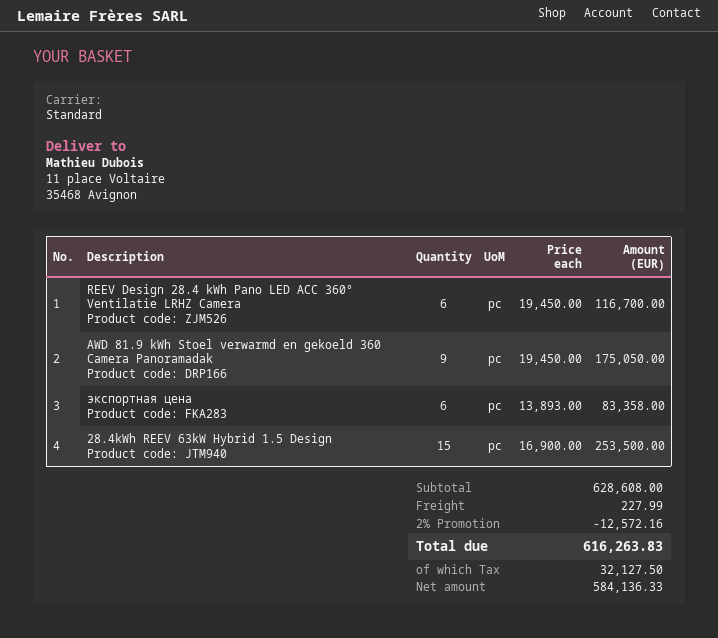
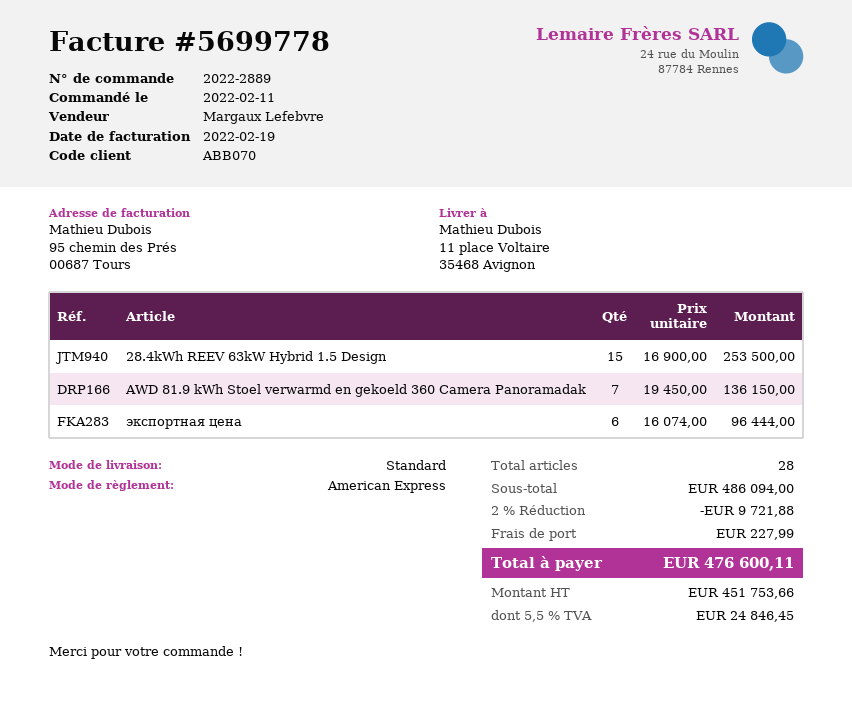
REEV Design 28.4 kWh Pano LED ACC 360° Ventilatie LRHZ Camera: 6 x 19450.00 = 116700.00 -> none
AWD 81.9 kWh Stoel verwarmd en gekoeld 360 Camera Panoramadak: 9 x 19450.00 = 175050.00 -> 7 x 19450.00 = 136150.00
экспортная цена: 6 x 13893.00 = 83358.00 -> 6 x 16074.00 = 96444.00
subtotal: 628608.00 -> 486094.00
discount: 2% = 12572.16 -> 2% = 9721.88
net: 584136.33 -> 451753.66
tax: 32127.50 -> 24846.45
total: 616263.83 -> 476600.11

